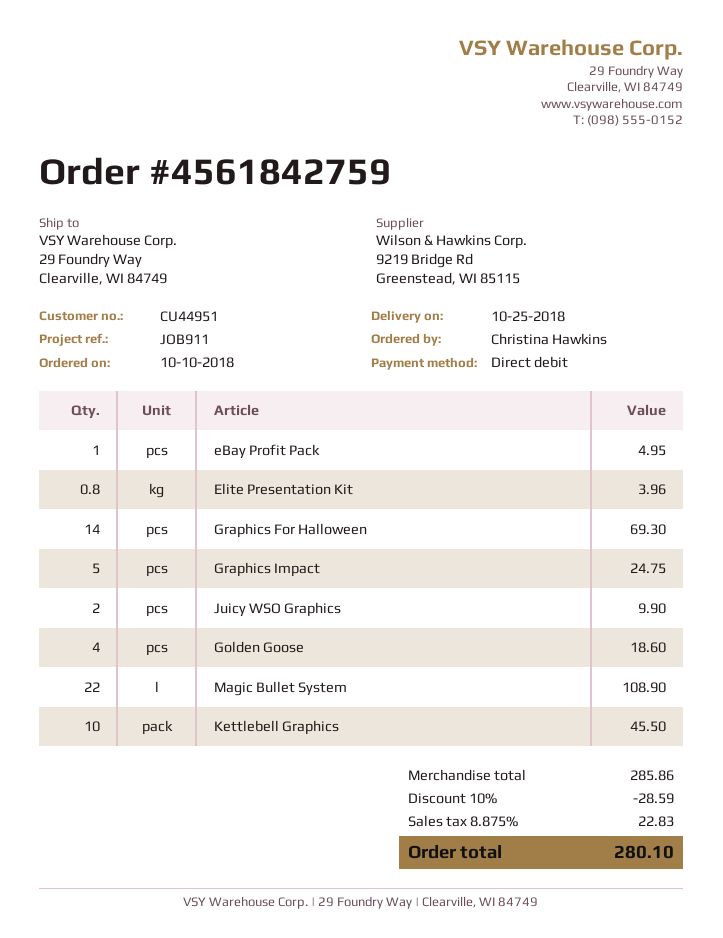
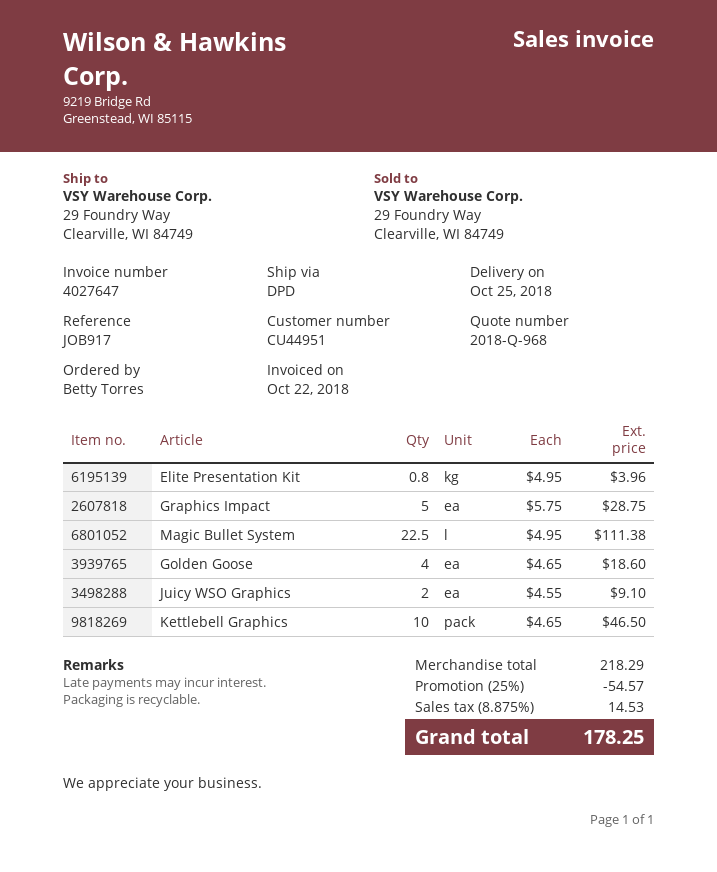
reference: JOB911 -> JOB917
ordered by: Christina Hawkins -> Betty Torres
eBay Profit Pack: 1 for 4.95 -> none
Graphics For Halloween: 14 for 69.30 -> none
Graphics Impact: 5 for 24.75 -> 5 for 28.75
Juicy WSO Graphics: 2 for 9.90 -> 2 for 9.10
Magic Bullet System: 22 for 108.90 -> 22.5 for 111.38
Kettlebell Graphics: 10 for 45.50 -> 10 for 46.50
subtotal: 285.86 -> 218.29
discount: 10% = 28.59 -> 25% = 54.57
tax: 8.875% = 22.83 -> 8.875% = 14.53
total: 280.10 -> 178.25

